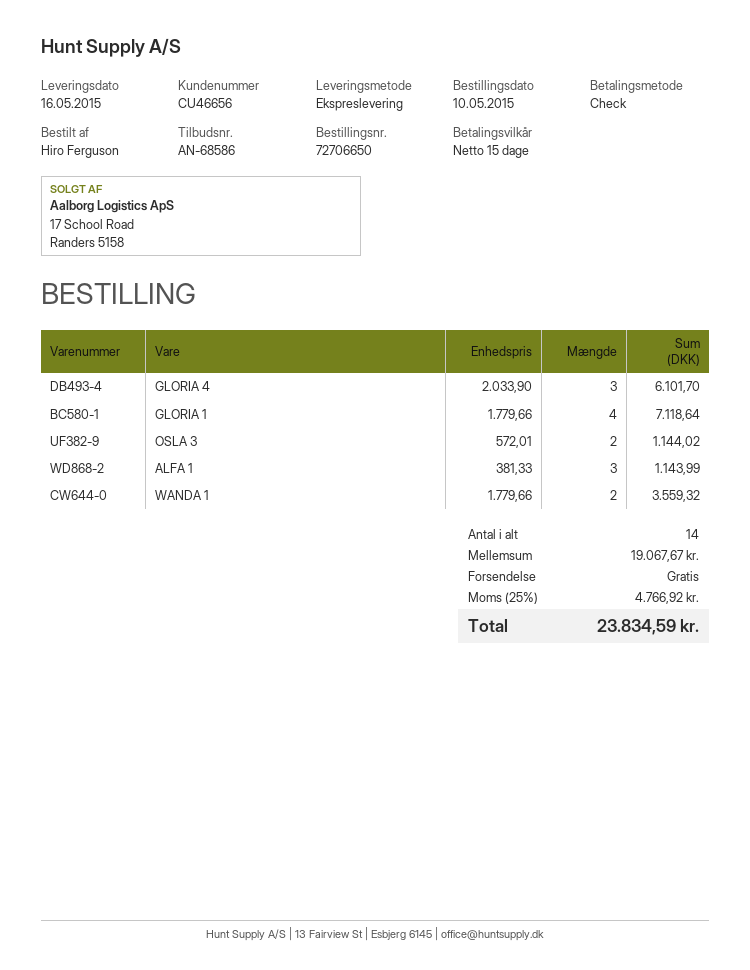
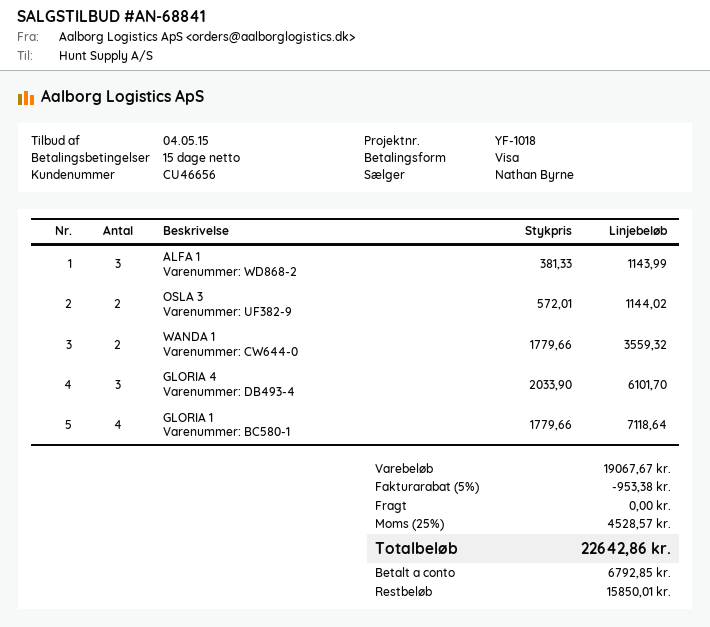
quote number: AN-68586 -> AN-68841
payment method: cheque -> Visa
discount: none -> 5% = 953.38
tax: 25% = 4766.92 -> 25% = 4528.57
total: 23834.59 -> 22642.86

